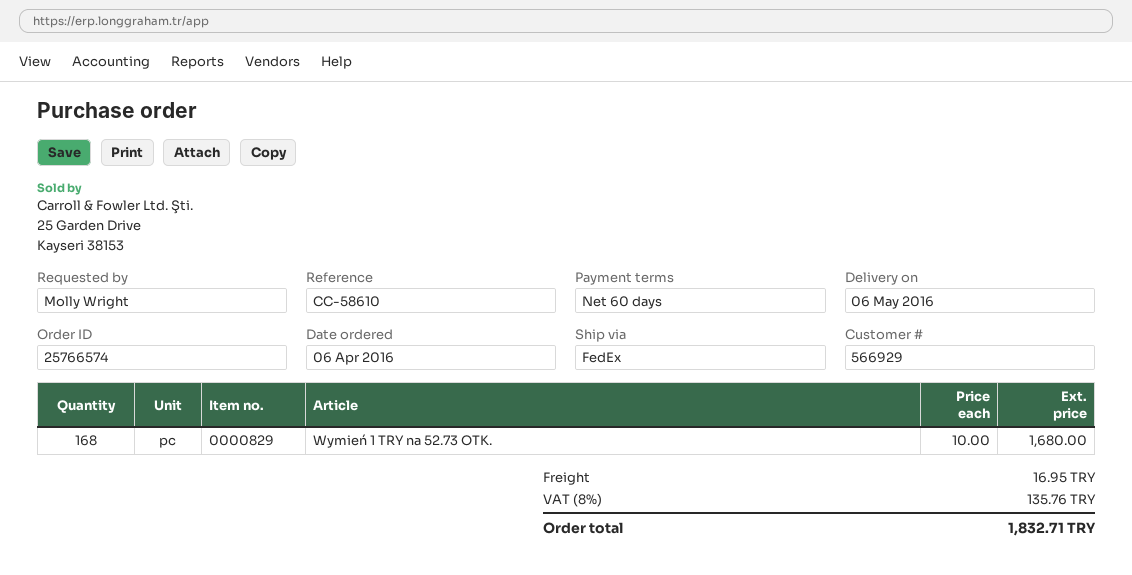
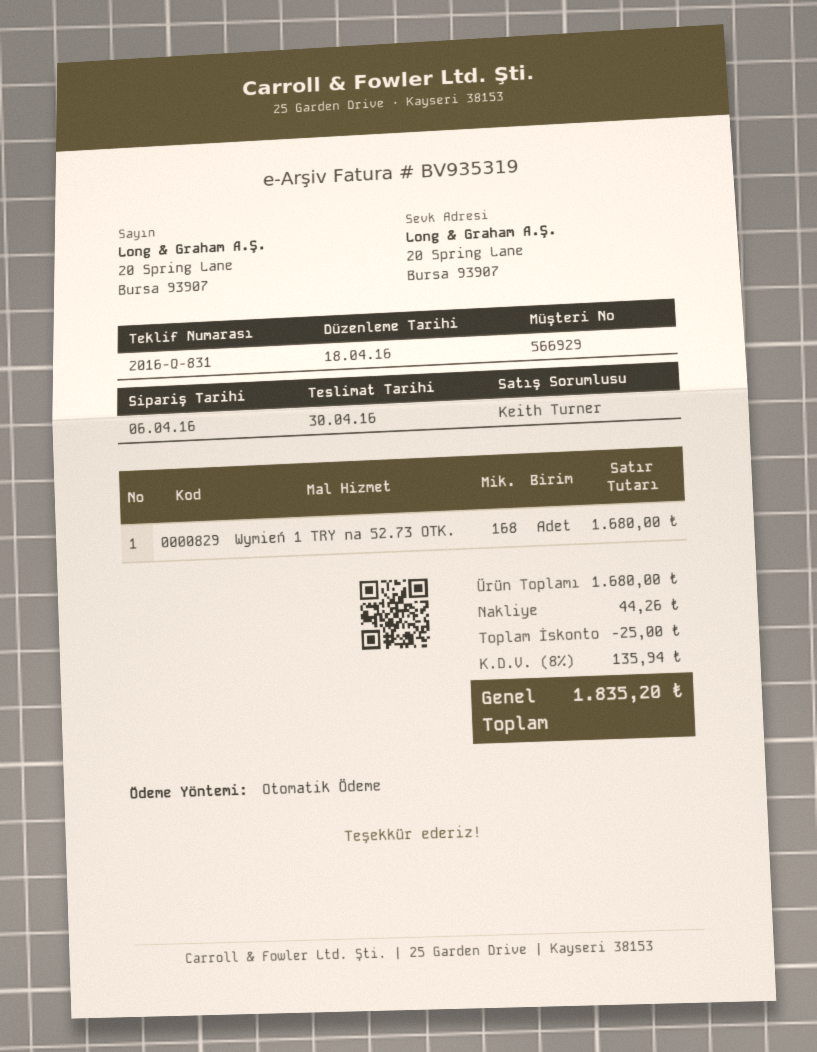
delivery date: 2016-05-06 -> 2016-04-30
discount: none -> 25.00
shipping: 16.95 -> 44.26
tax: 8% = 135.76 -> 8% = 135.94
total: 1832.71 -> 1835.20

